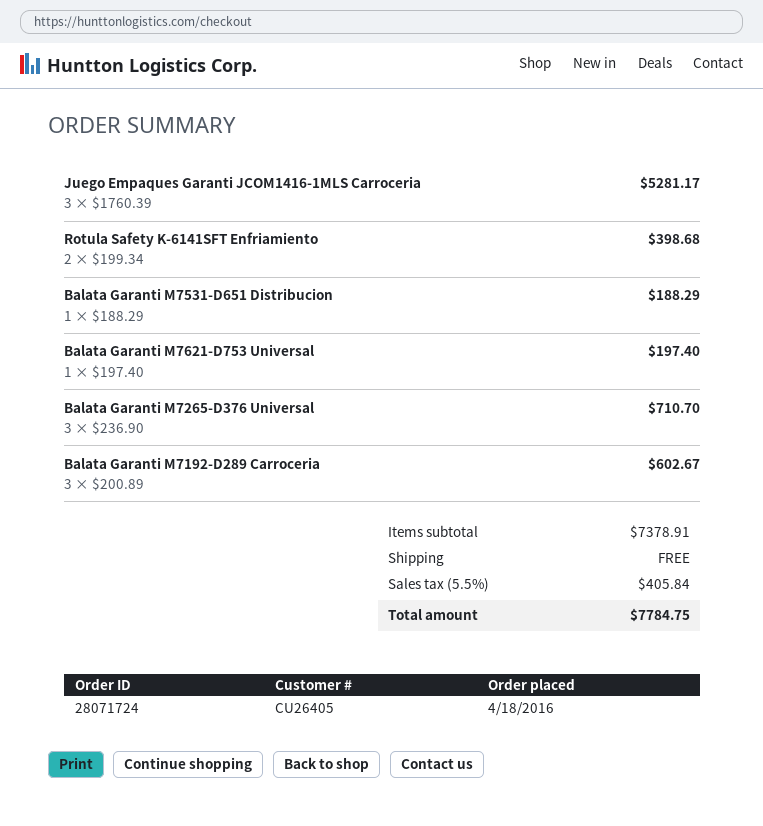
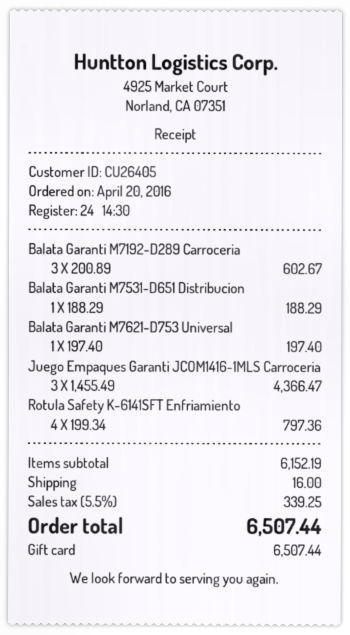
order date: 2016-04-18 -> 2016-04-20
Juego Empaques Garanti JCOM1416-1MLS Carroceria: 3 x 1760.39 = 5281.17 -> 3 x 1455.49 = 4366.47
Rotula Safety K-6141SFT Enfriamiento: 2 x 199.34 = 398.68 -> 4 x 199.34 = 797.36
Balata Garanti M7265-D376 Universal: 3 x 236.90 = 710.70 -> none
subtotal: 7378.91 -> 6152.19
shipping: 0.00 -> 16.00
tax: 5.5% = 405.84 -> 5.5% = 339.25
total: 7784.75 -> 6507.44

